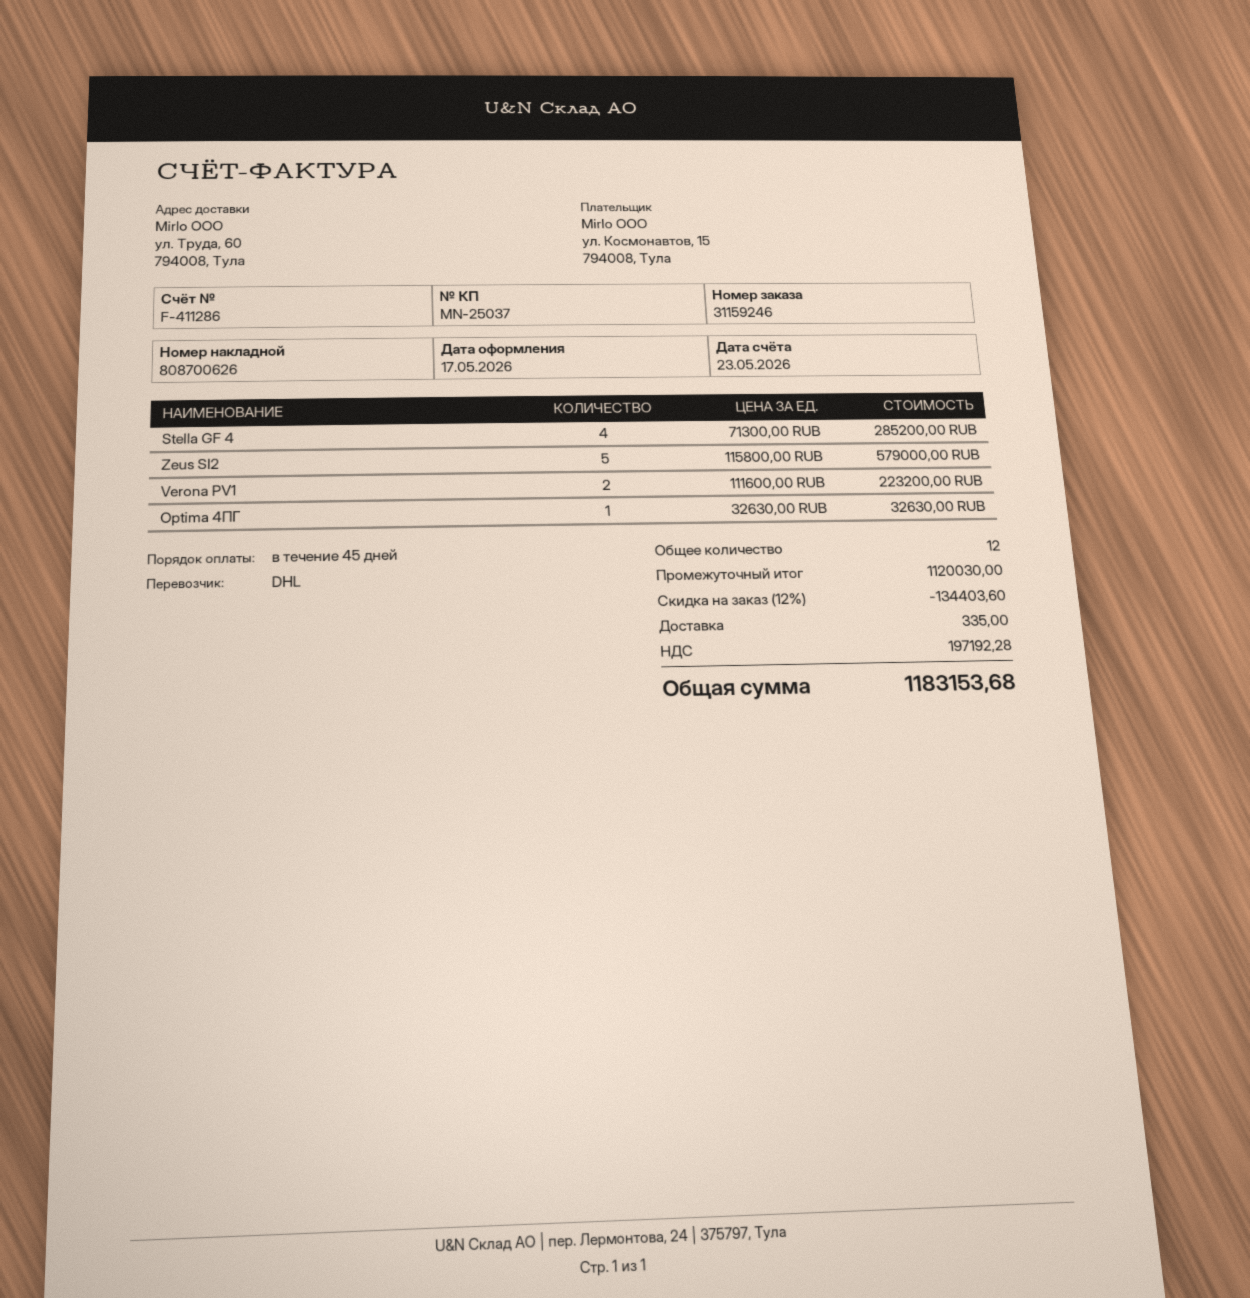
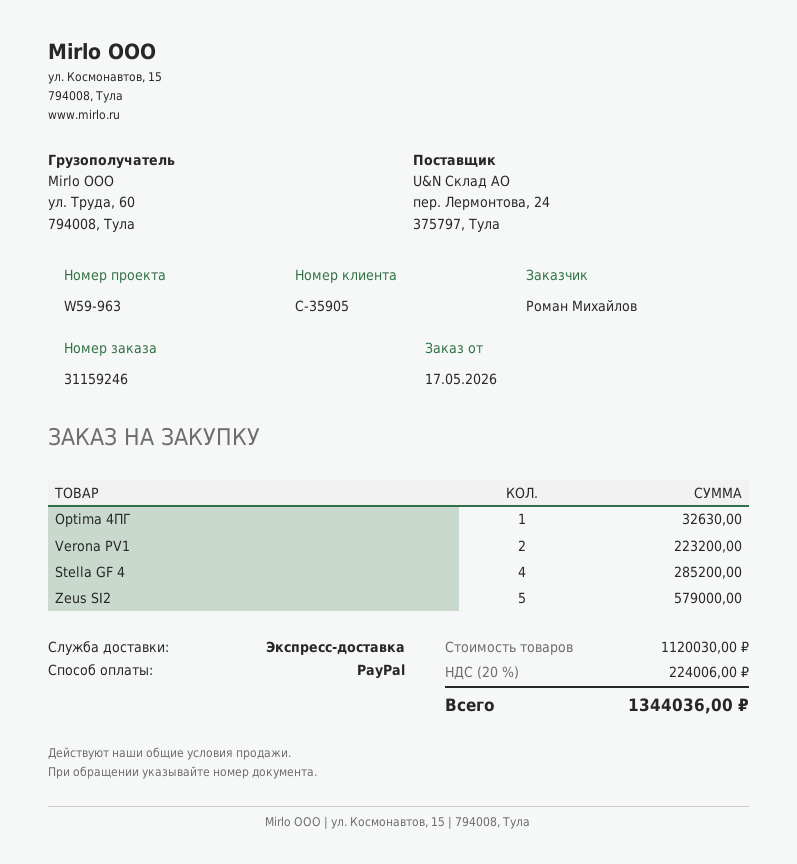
shipping method: DHL -> express
discount: 12% = 134403.60 -> none
shipping: 335.00 -> none
tax: 197192.28 -> 224006.00
total: 1183153.68 -> 1344036.00

